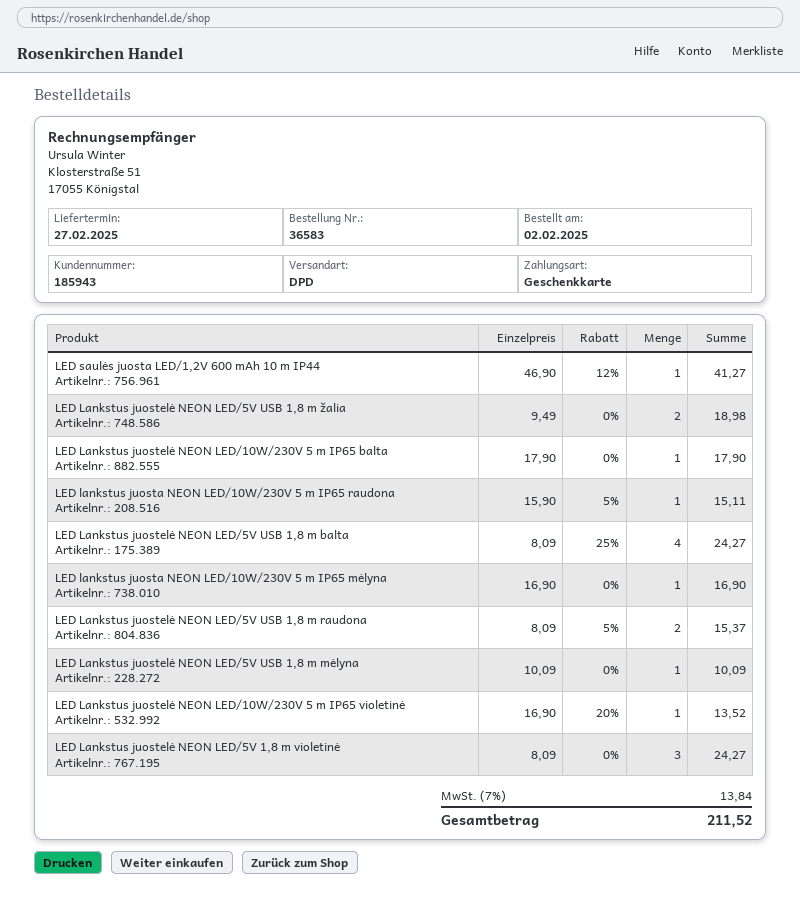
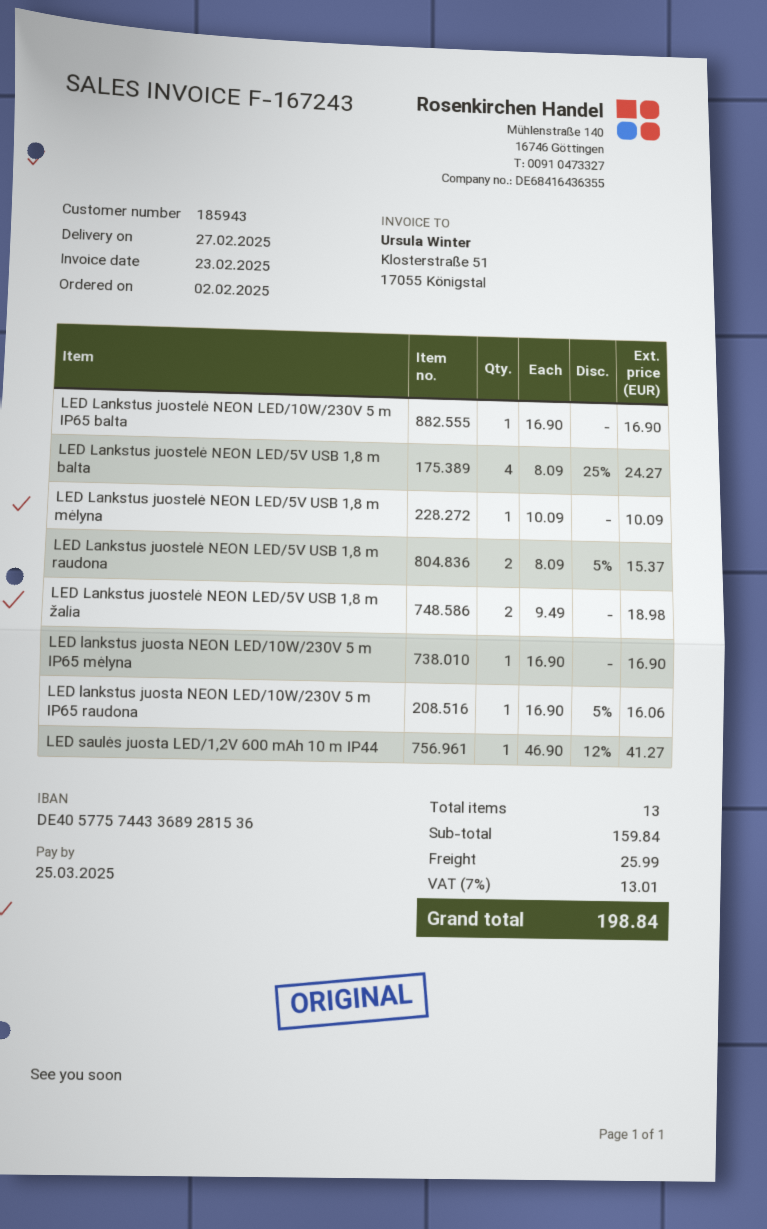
LED Lankstus juostelė NEON LED/10W/230V 5 m IP65 balta: 1 x 17.90 = 17.90 -> 1 x 16.90 = 16.90
LED lankstus juosta NEON LED/10W/230V 5 m IP65 raudona: 1 x 15.90 - 5% = 15.11 -> 1 x 16.90 - 5% = 16.06
LED Lankstus juostelė NEON LED/10W/230V 5 m IP65 violetinė: 1 x 16.90 - 20% = 13.52 -> none
LED Lankstus juostelė NEON LED/5V 1,8 m violetinė: 3 x 8.09 = 24.27 -> none
shipping: none -> 25.99
tax: 7% = 13.84 -> 7% = 13.01
total: 211.52 -> 198.84

